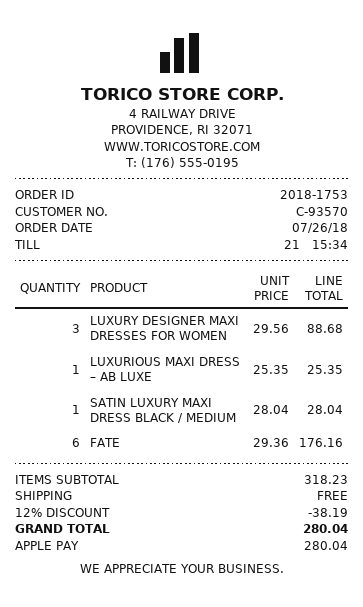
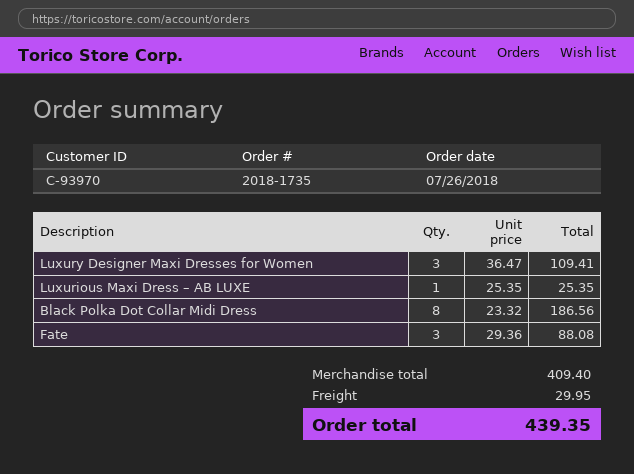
order number: 2018-1753 -> 2018-1735
customer number: C-93570 -> C-93970
LUXURY DESIGNER MAXI DRESSES FOR WOMEN: 3 x 29.56 = 88.68 -> 3 x 36.47 = 109.41
SATIN LUXURY MAXI DRESS BLACK / MEDIUM: 1 x 28.04 = 28.04 -> none
FATE: 6 x 29.36 = 176.16 -> 3 x 29.36 = 88.08
Black Polka Dot Collar Midi Dress: none -> 8 x 23.32 = 186.56
subtotal: 318.23 -> 409.40
discount: 12% = 38.19 -> none
shipping: 0.00 -> 29.95
total: 280.04 -> 439.35

